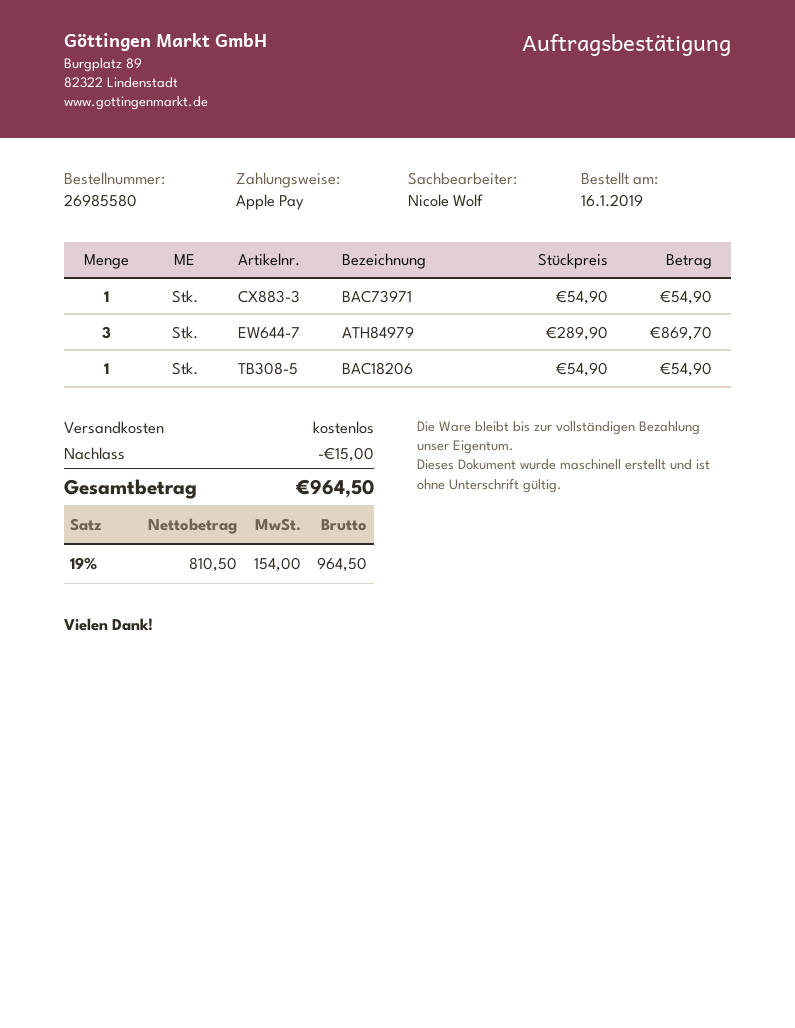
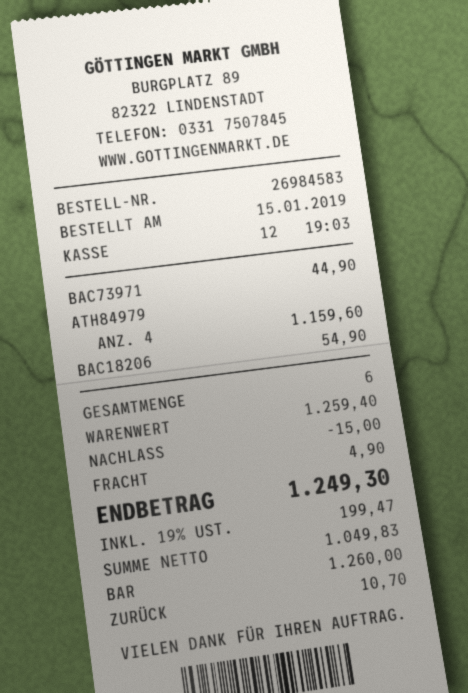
order number: 26985580 -> 26984583
order date: 2019-01-16 -> 2019-01-15
payment method: Apple Pay -> cash
BAC73971: 1 for 54.90 -> 1 for 44.90
ATH84979: 3 for 869.70 -> 4 for 1159.60
shipping: 0.00 -> 4.90
net: 810.50 -> 1049.83
tax: 19% = 154.00 -> 19% = 199.47
total: 964.50 -> 1249.30

